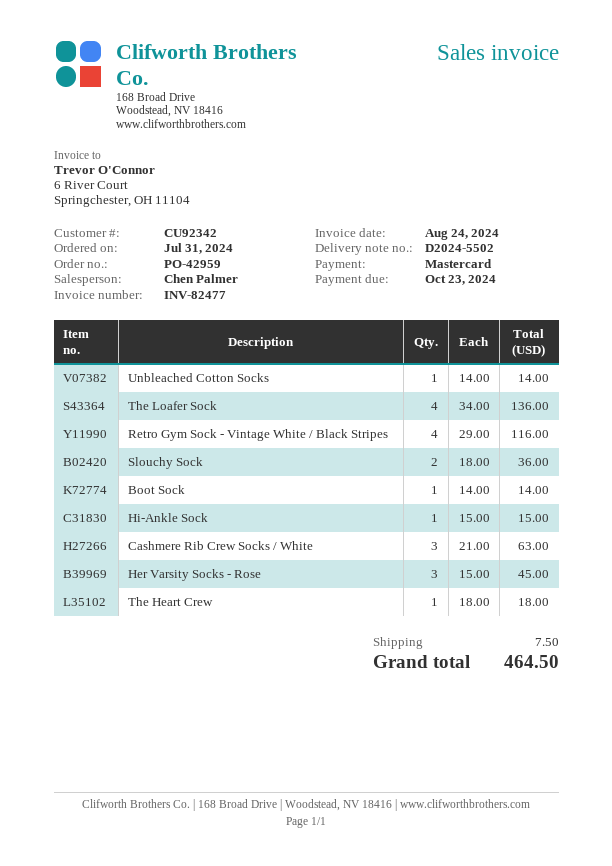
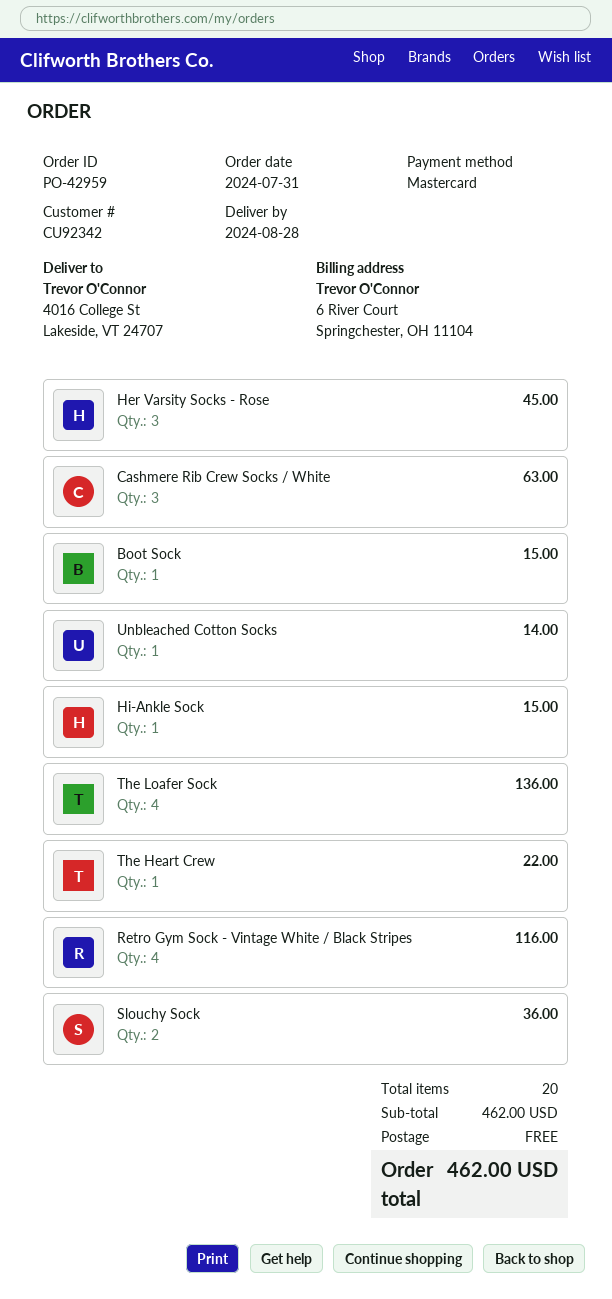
Boot Sock: 1 for 14.00 -> 1 for 15.00
The Heart Crew: 1 for 18.00 -> 1 for 22.00
shipping: 7.50 -> 0.00
total: 464.50 -> 462.00

